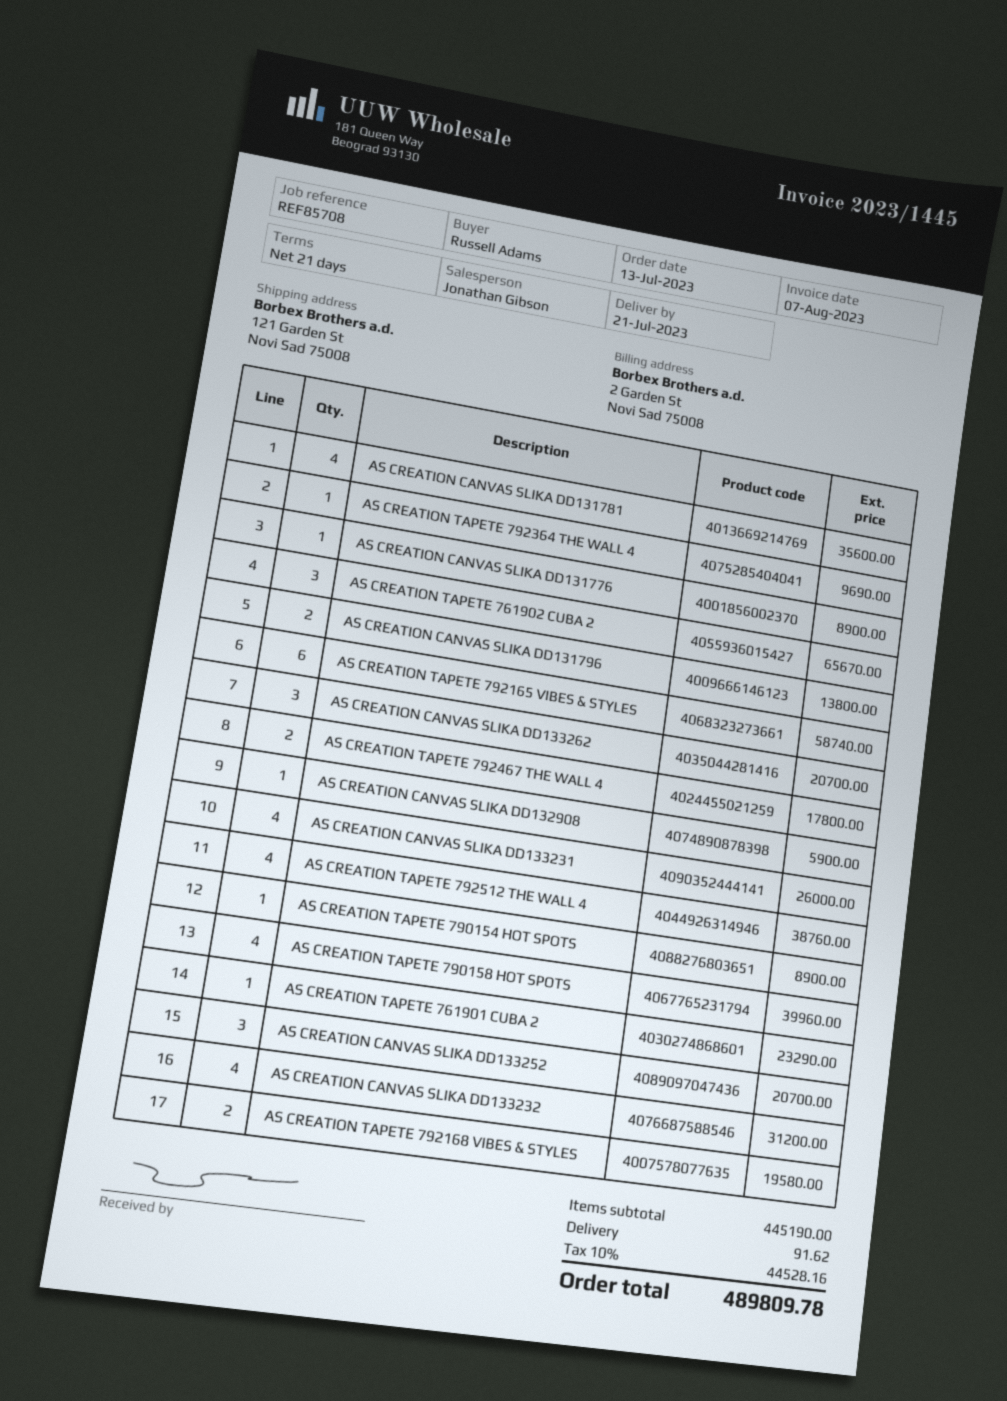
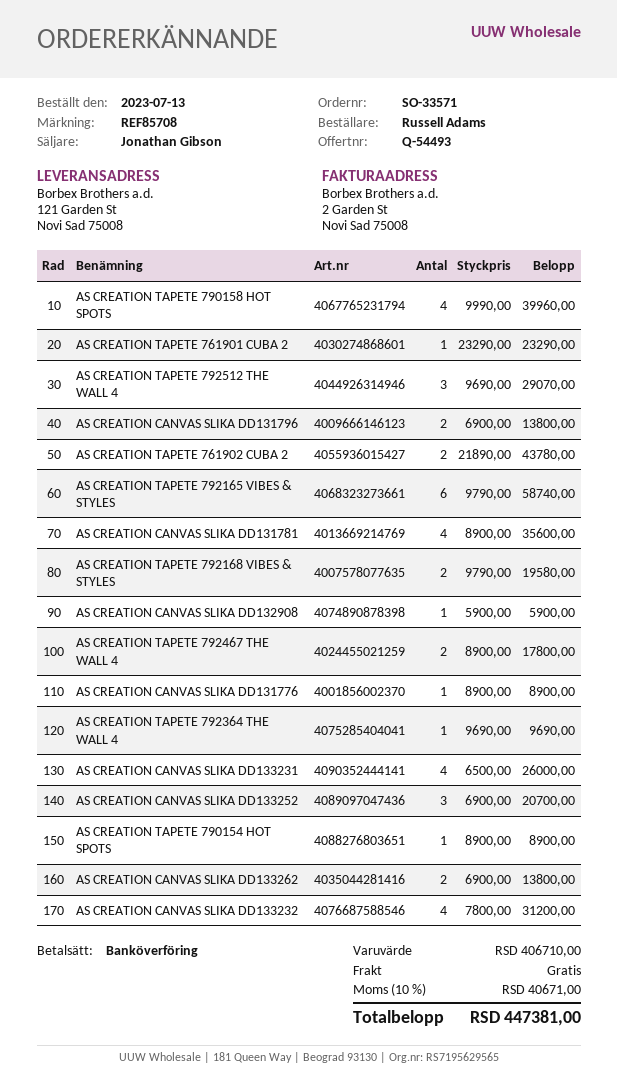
AS CREATION TAPETE 761902 CUBA 2: 3 for 65670.00 -> 2 for 43780.00
AS CREATION CANVAS SLIKA DD133262: 3 for 20700.00 -> 2 for 13800.00
AS CREATION TAPETE 792512 THE WALL 4: 4 for 38760.00 -> 3 for 29070.00
subtotal: 445190.00 -> 406710.00
shipping: 91.62 -> 0.00
tax: 10% = 44528.16 -> 10% = 40671.00
total: 489809.78 -> 447381.00

